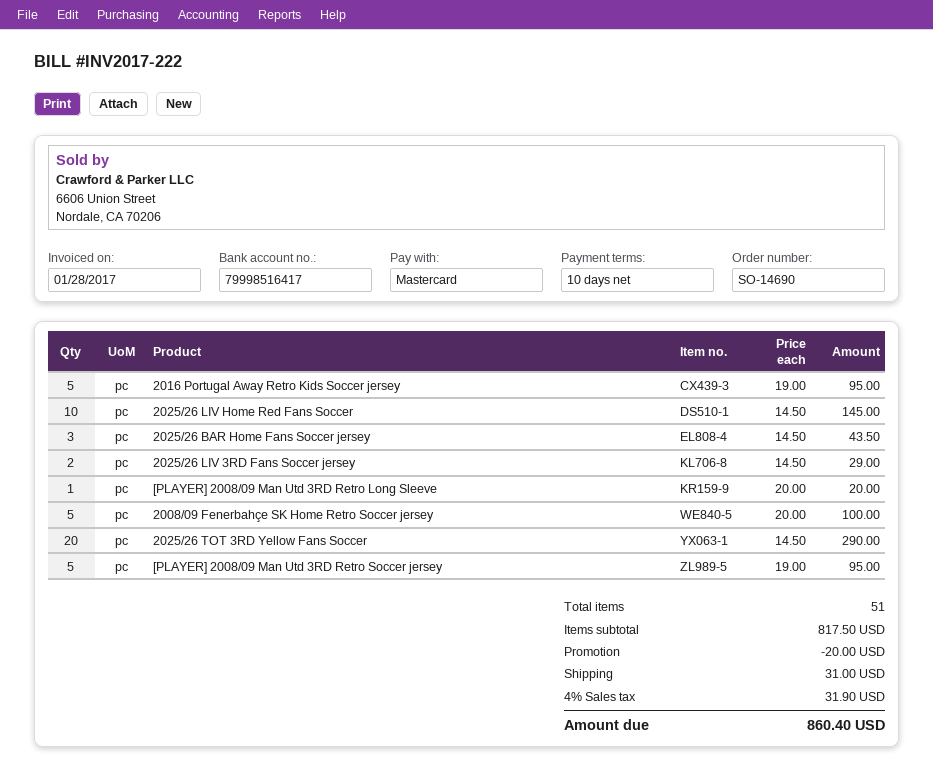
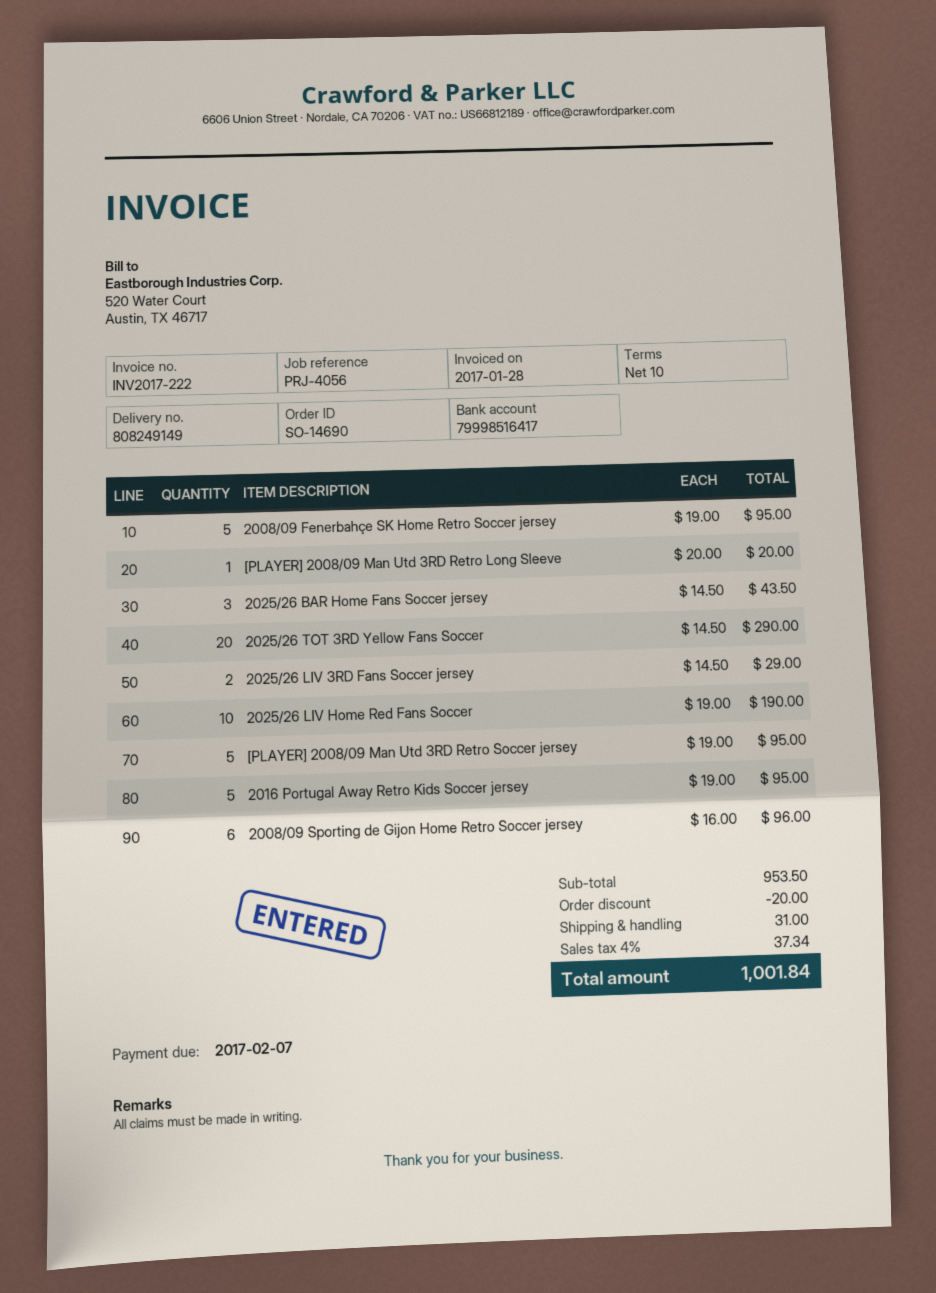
2025/26 LIV Home Red Fans Soccer: 10 x 14.50 = 145.00 -> 10 x 19.00 = 190.00
2008/09 Fenerbahçe SK Home Retro Soccer jersey: 5 x 20.00 = 100.00 -> 5 x 19.00 = 95.00
2008/09 Sporting de Gijon Home Retro Soccer jersey: none -> 6 x 16.00 = 96.00
subtotal: 817.50 -> 953.50
tax: 4% = 31.90 -> 4% = 37.34
total: 860.40 -> 1001.84

